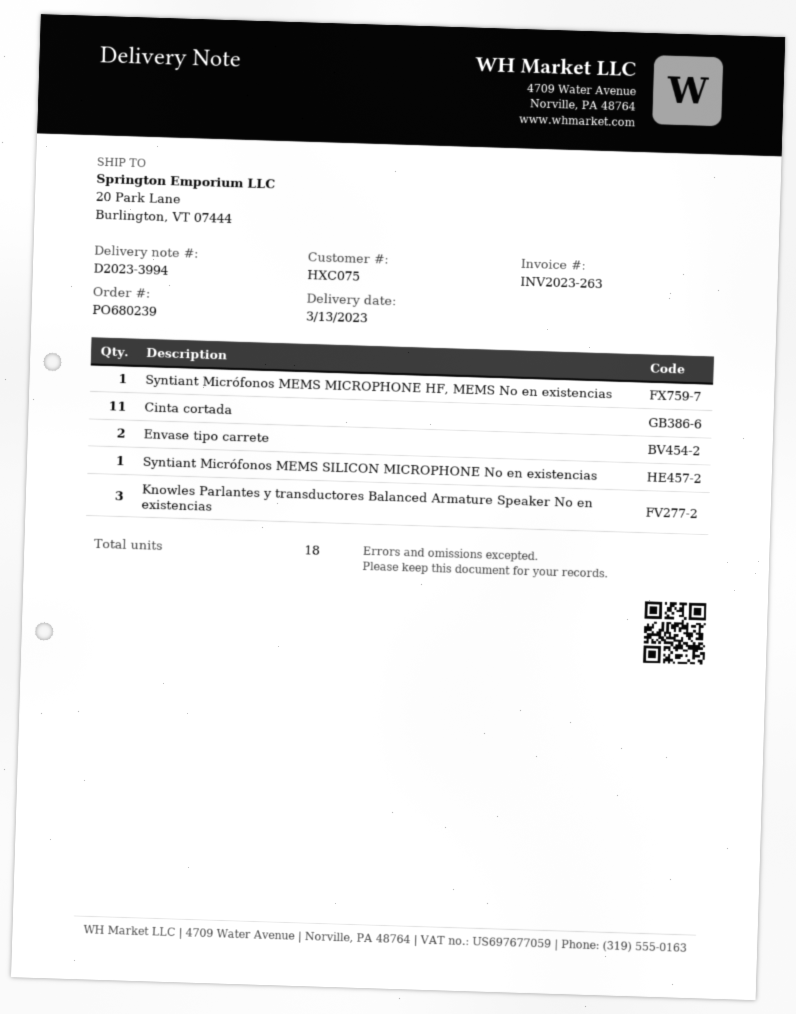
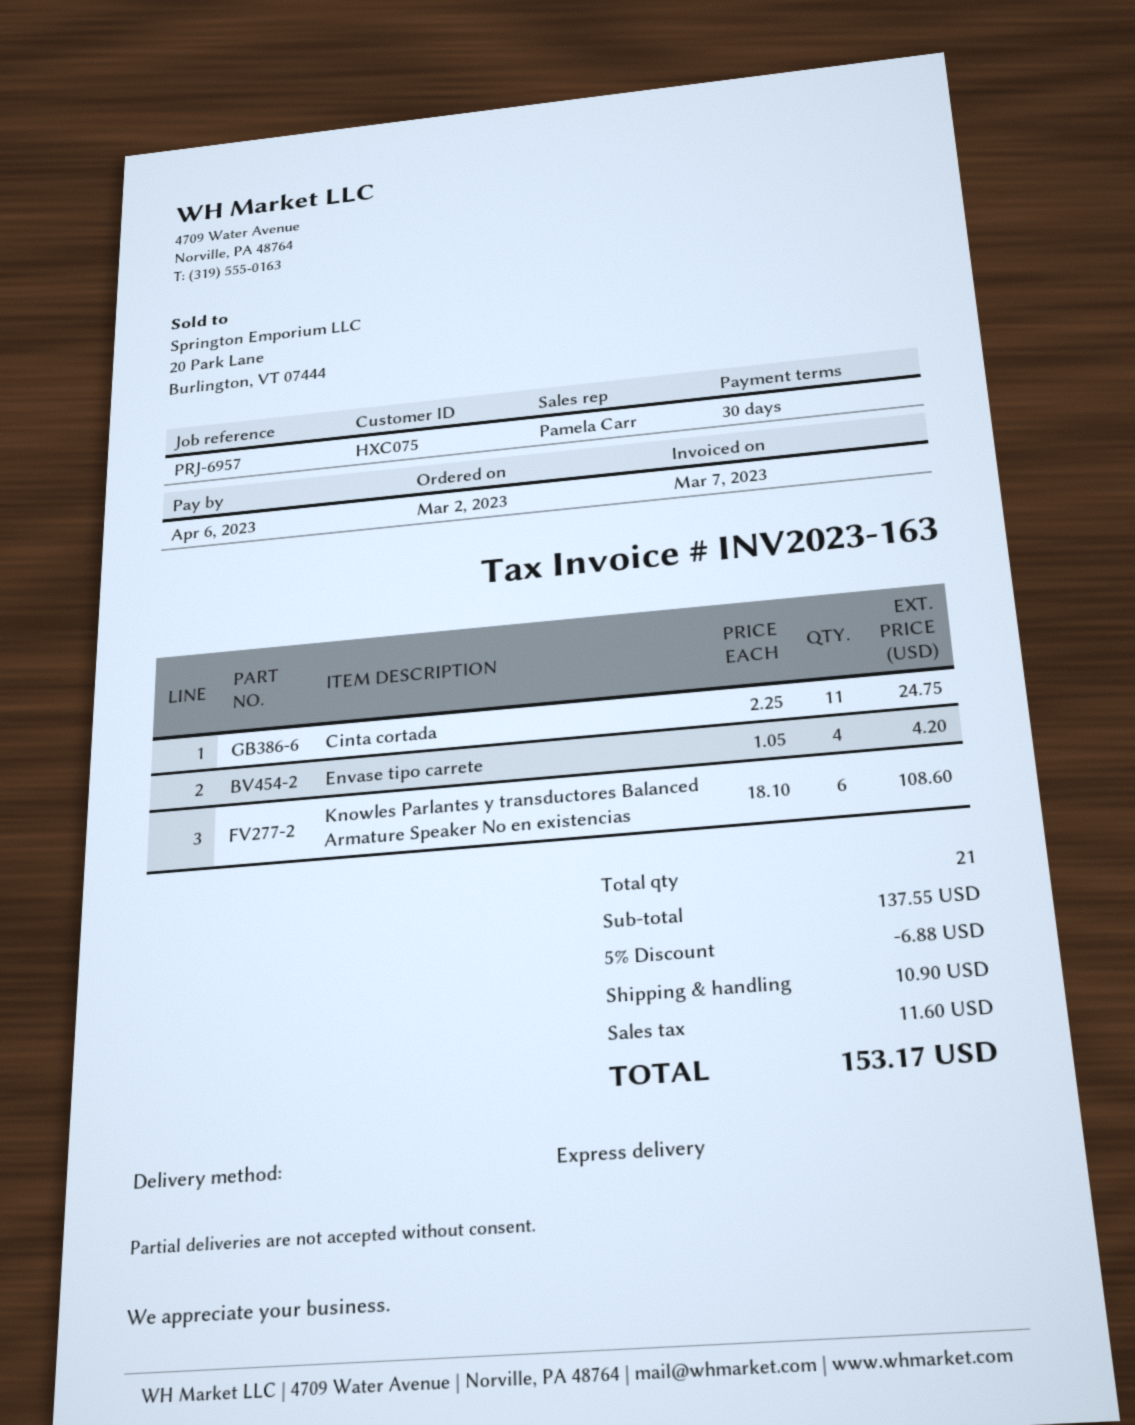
invoice number: INV2023-263 -> INV2023-163
Syntiant Micrófonos MEMS MICROPHONE HF, MEMS No en existencias: 1 -> none
Envase tipo carrete: 2 -> 4
Syntiant Micrófonos MEMS SILICON MICROPHONE No en existencias: 1 -> none
Knowles Parlantes y transductores Balanced Armature Speaker No en existencias: 3 -> 6
total quantity: 18 -> 21

